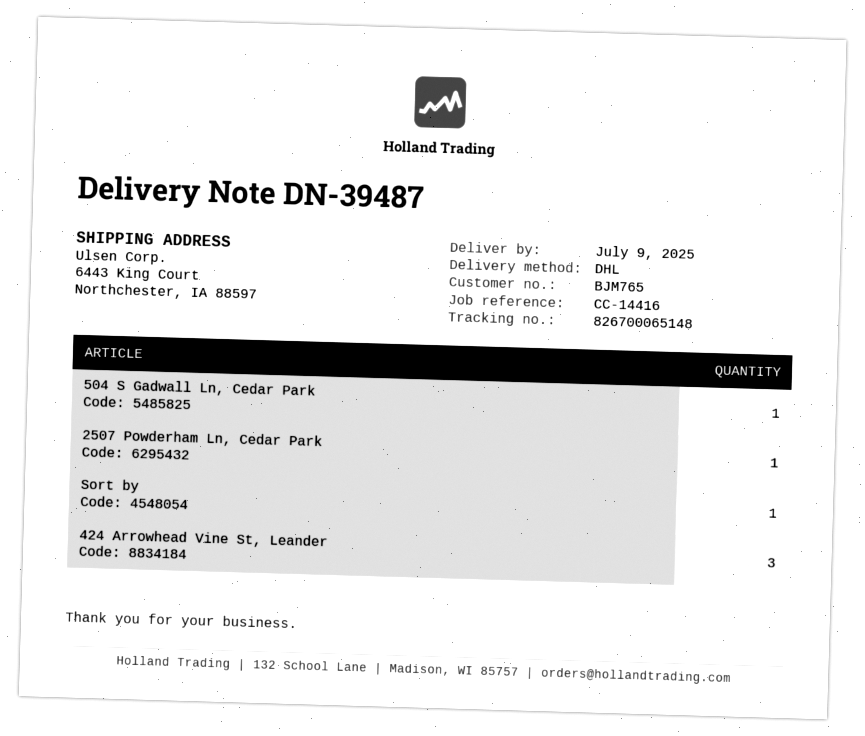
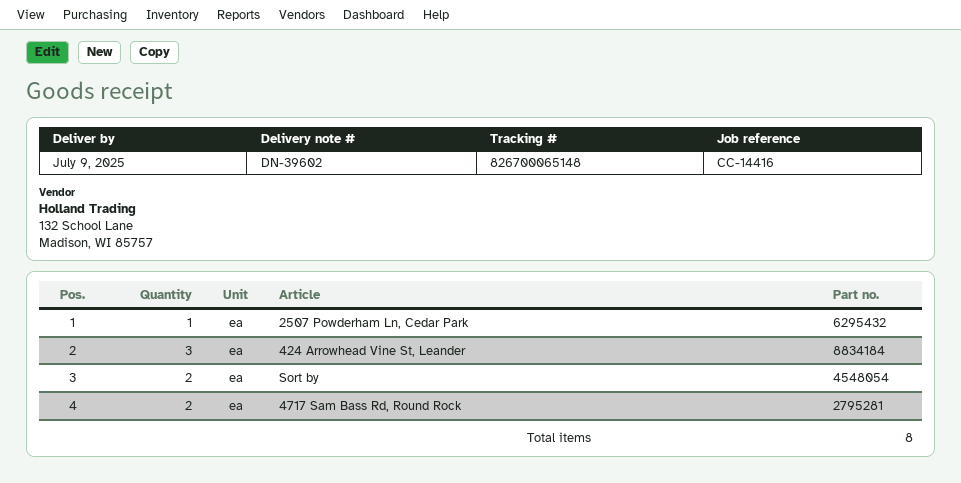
delivery note number: DN-39487 -> DN-39602
504 S Gadwall Ln, Cedar Park: 1 -> none
Sort by: 1 -> 2
4717 Sam Bass Rd, Round Rock: none -> 2

